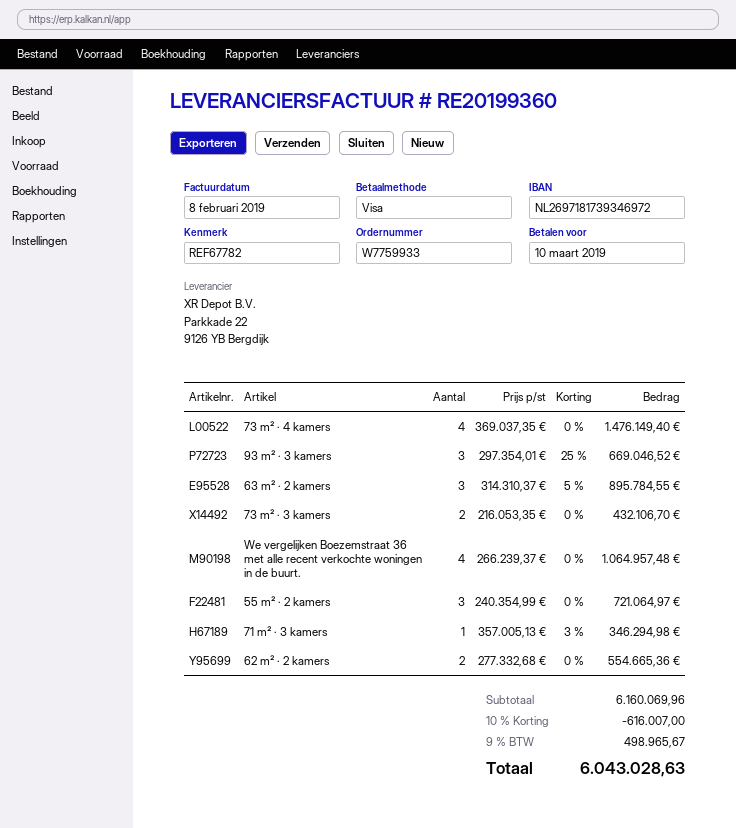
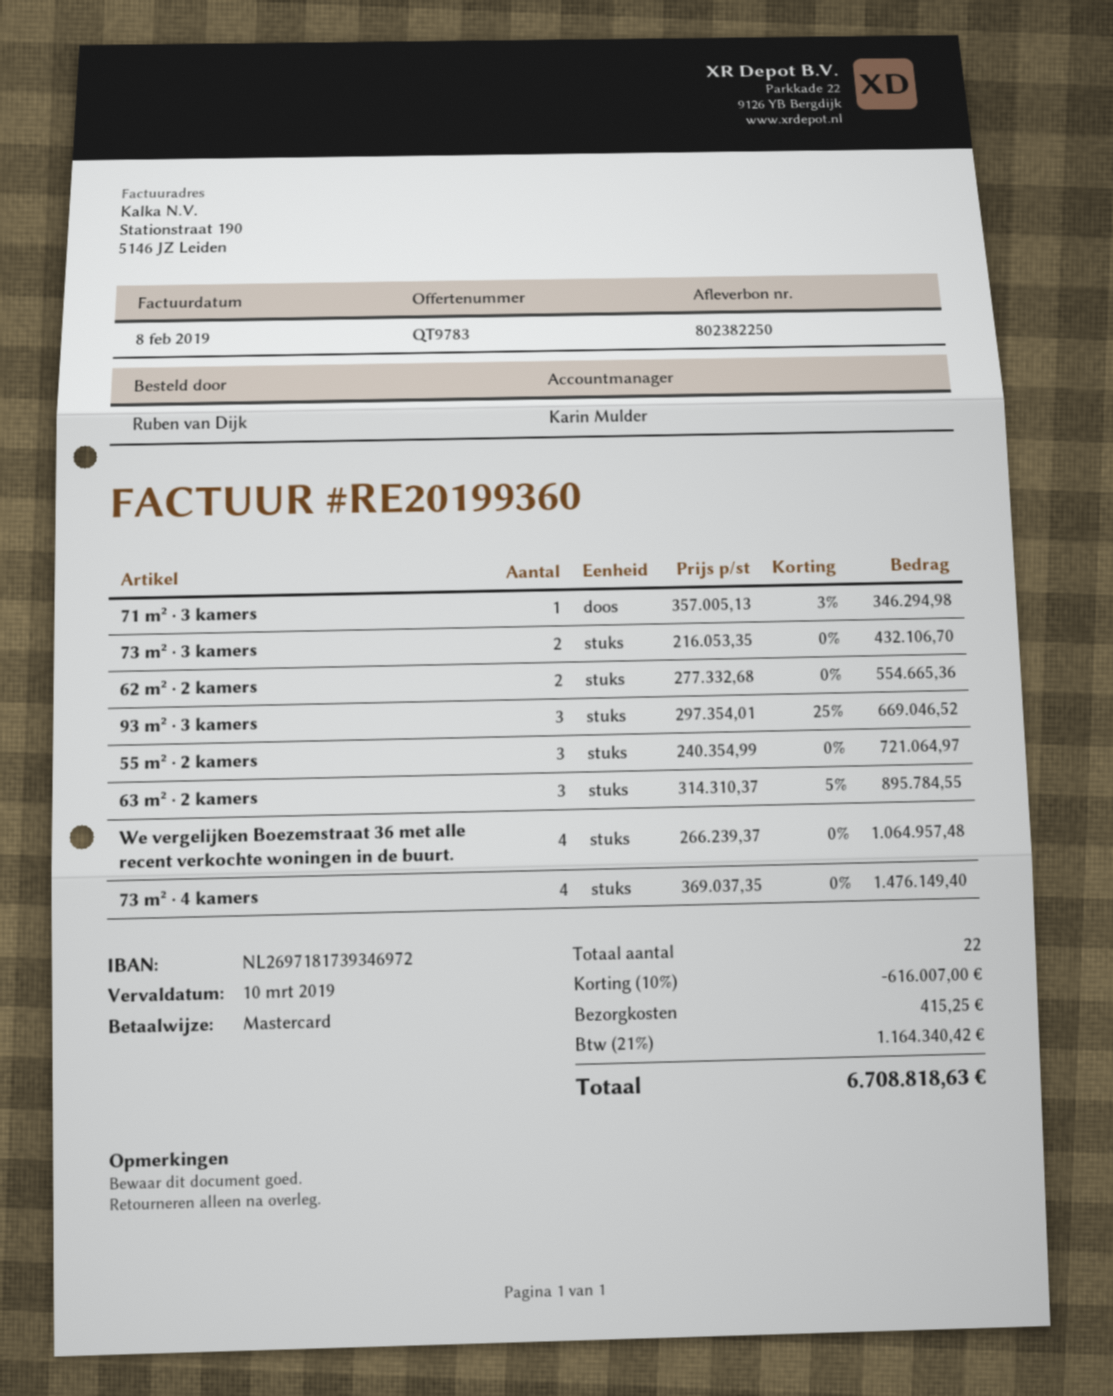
payment method: Visa -> Mastercard
shipping: none -> 415.25
tax: 9% = 498965.67 -> 21% = 1164340.42
total: 6043028.63 -> 6708818.63

